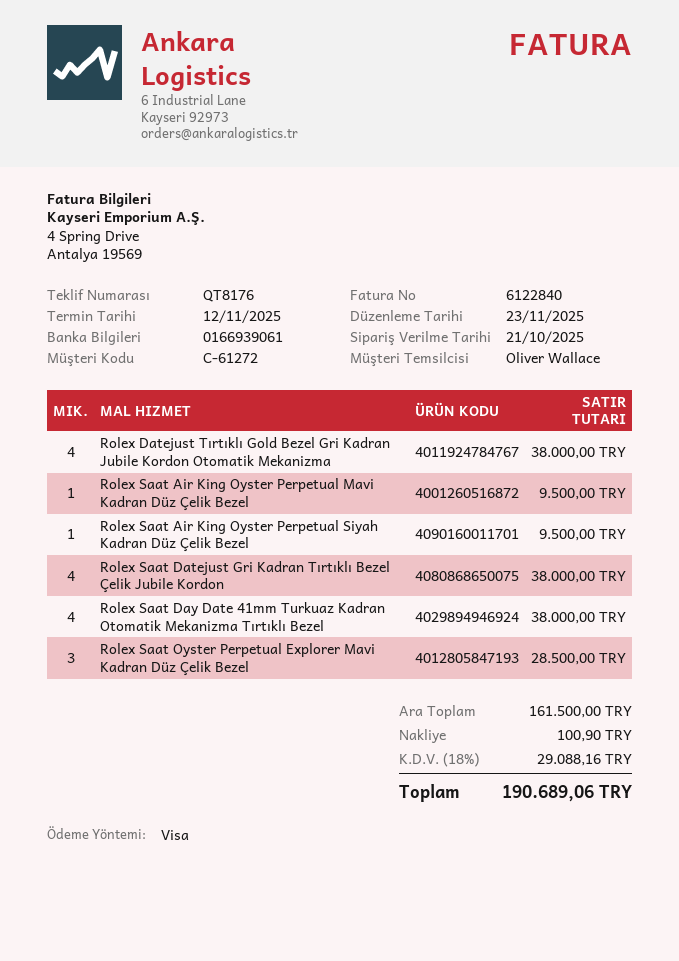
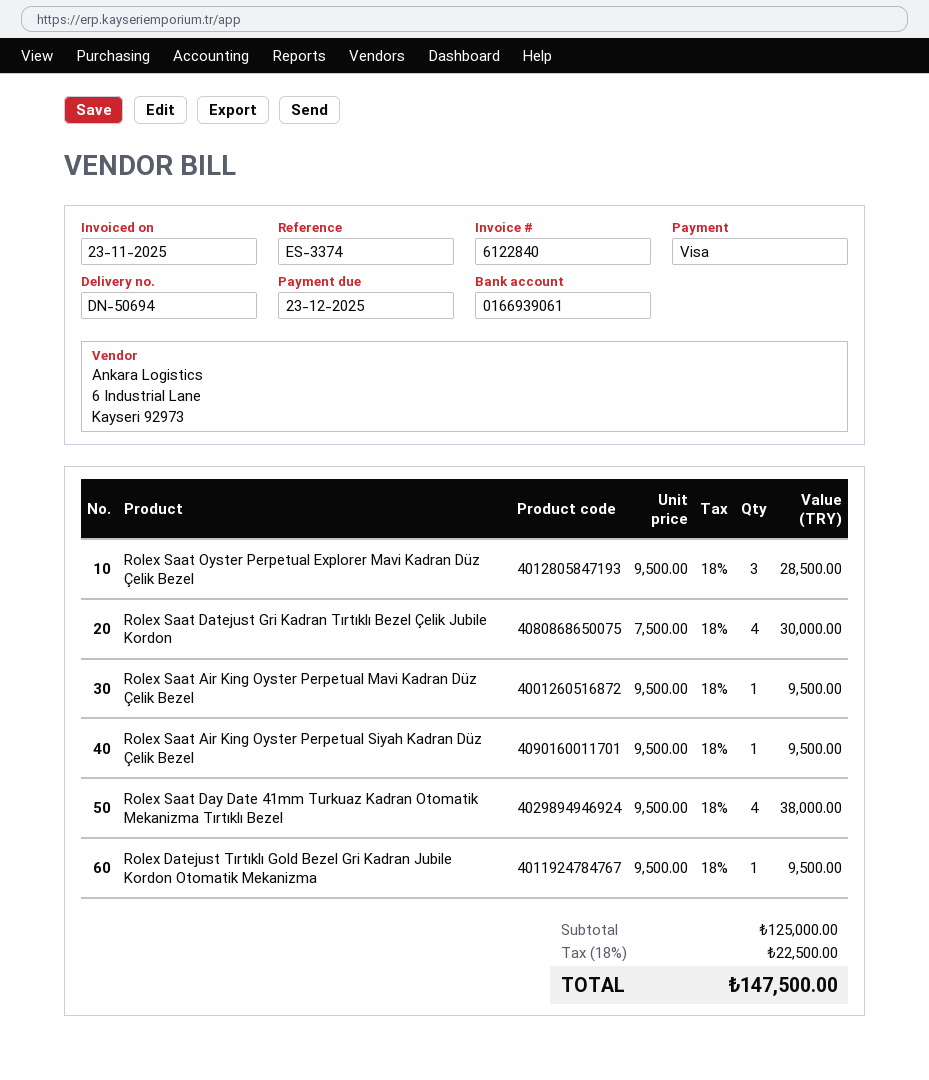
Rolex Datejust Tırtıklı Gold Bezel Gri Kadran Jubile Kordon Otomatik Mekanizma: 4 for 38000.00 -> 1 for 9500.00
Rolex Saat Datejust Gri Kadran Tırtıklı Bezel Çelik Jubile Kordon: 4 for 38000.00 -> 4 for 30000.00
subtotal: 161500.00 -> 125000.00
shipping: 100.90 -> none
tax: 18% = 29088.16 -> 18% = 22500.00
total: 190689.06 -> 147500.00

